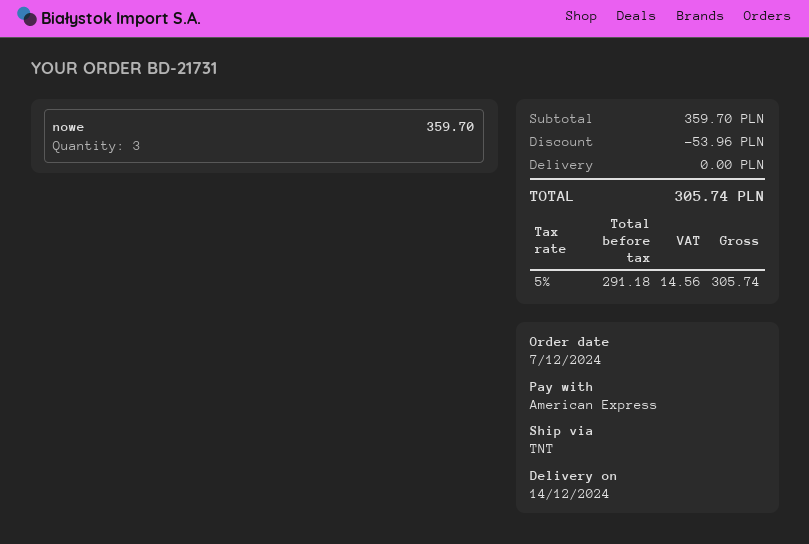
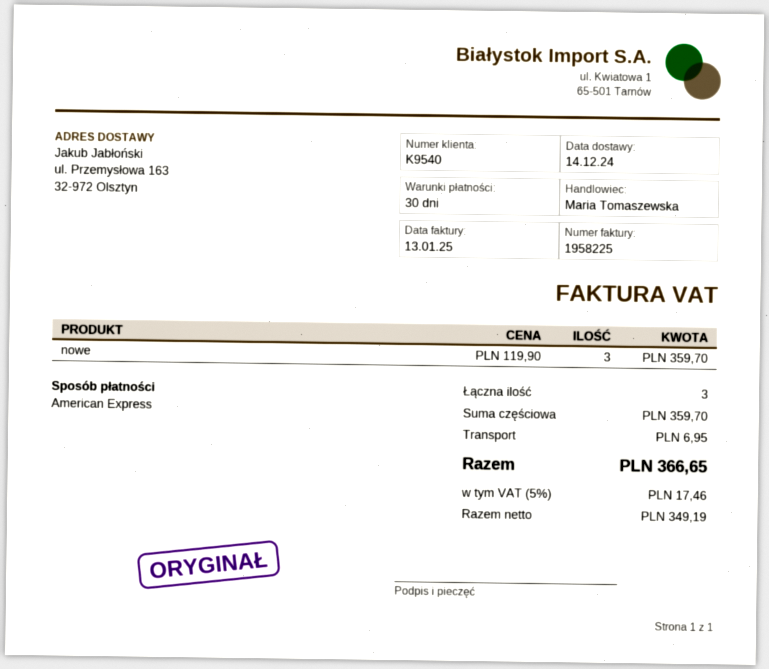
discount: 53.96 -> none
shipping: 0.00 -> 6.95
net: 291.18 -> 349.19
tax: 5% = 14.56 -> 5% = 17.46
total: 305.74 -> 366.65

